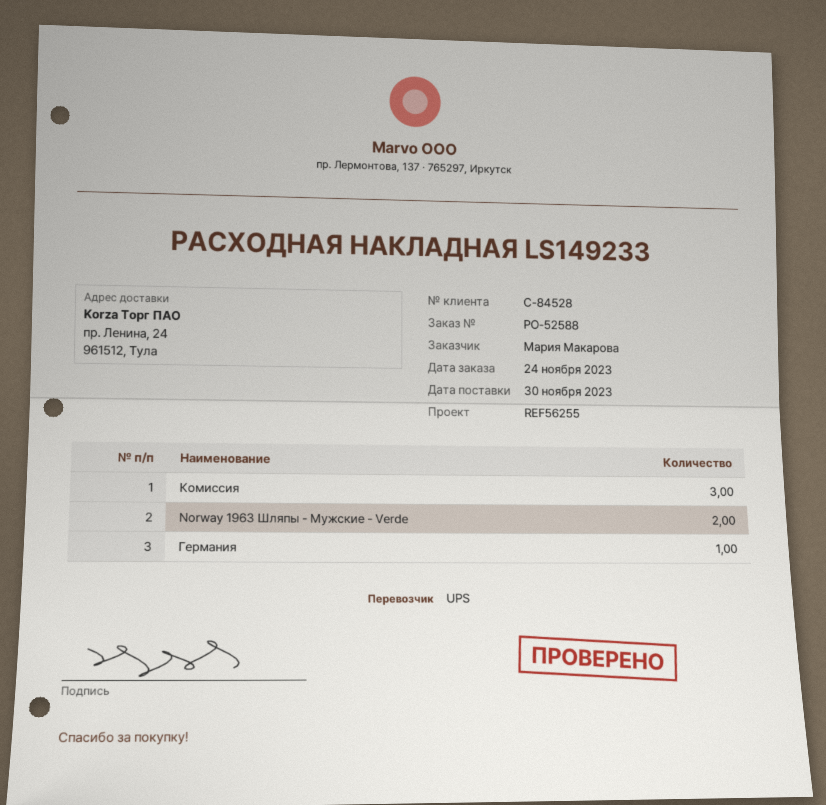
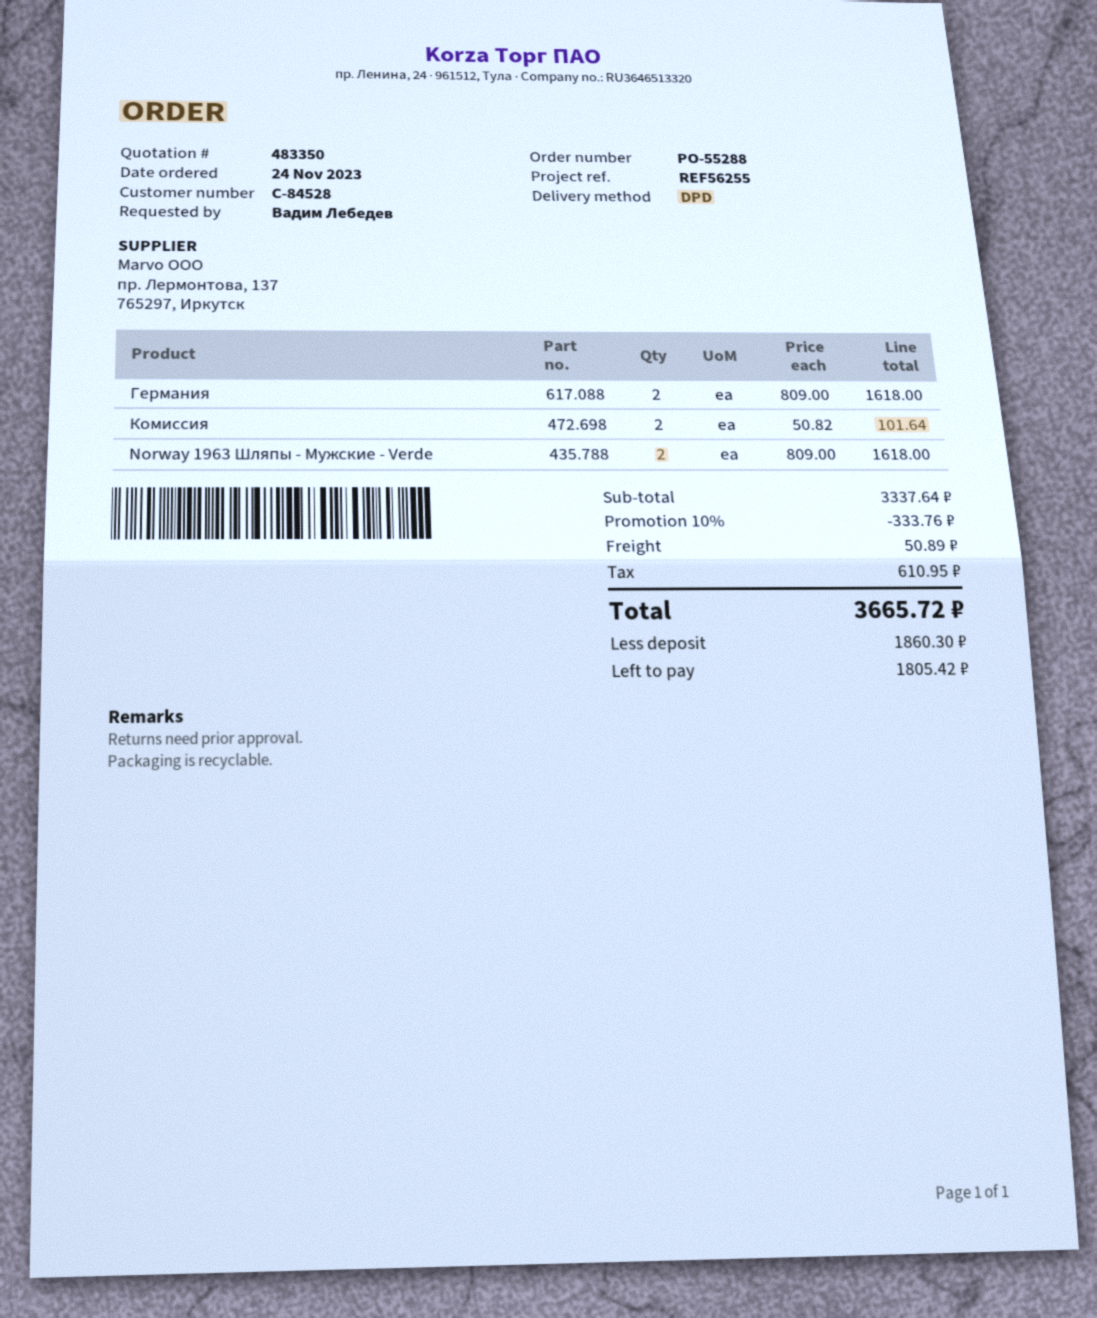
order number: PO-52588 -> PO-55288
ordered by: Мария Макарова -> Вадим Лебедев
shipping method: UPS -> DPD
Комиссия: 3 -> 2
Германия: 1 -> 2

